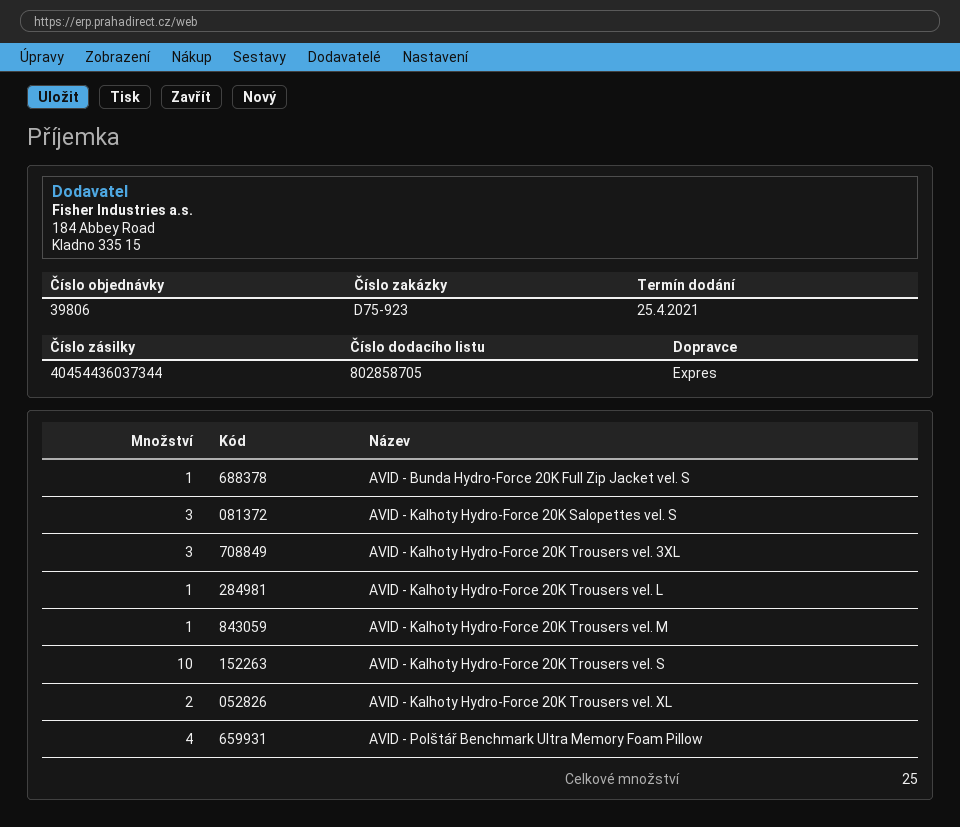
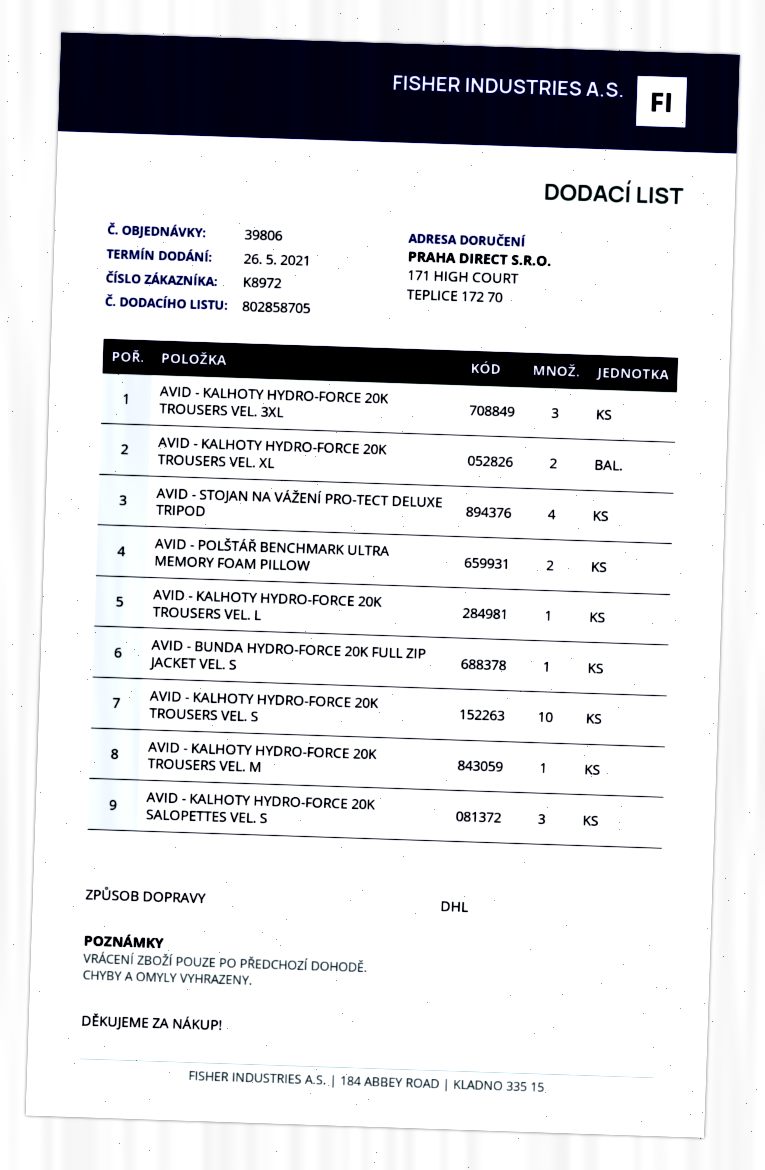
delivery date: 2021-04-25 -> 2021-05-26
shipping method: express -> DHL
AVID - Polštář Benchmark Ultra Memory Foam Pillow: 4 -> 2
AVID - STOJAN NA VÁŽENÍ PRO-TECT DELUXE TRIPOD: none -> 4

